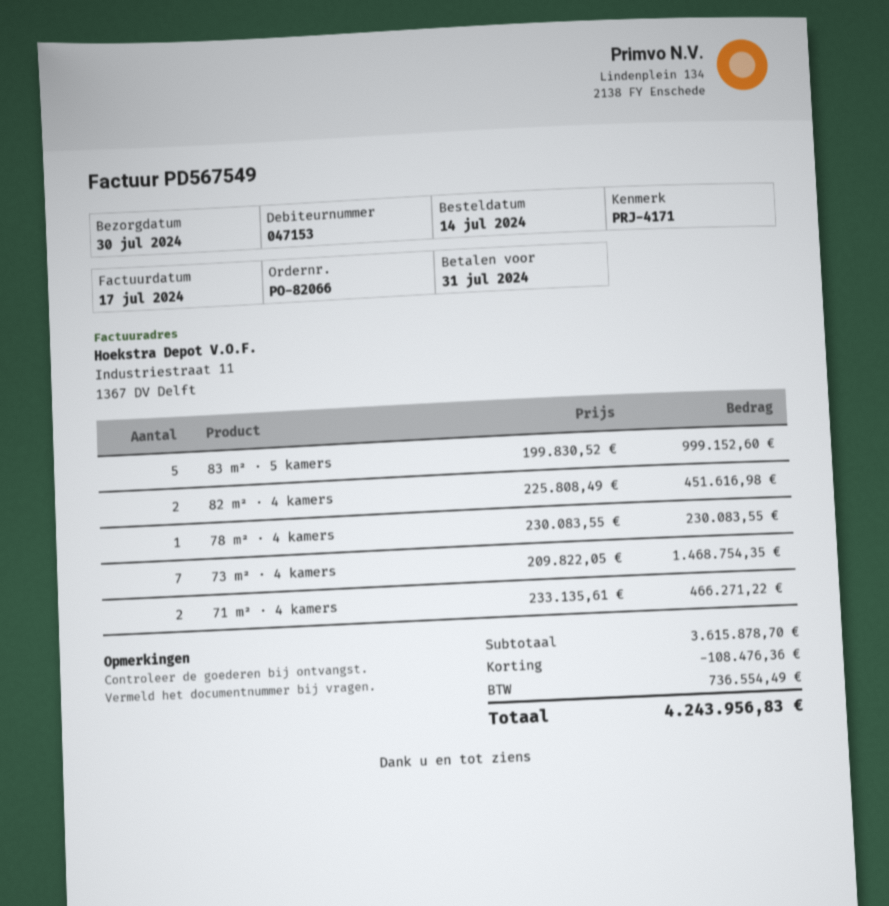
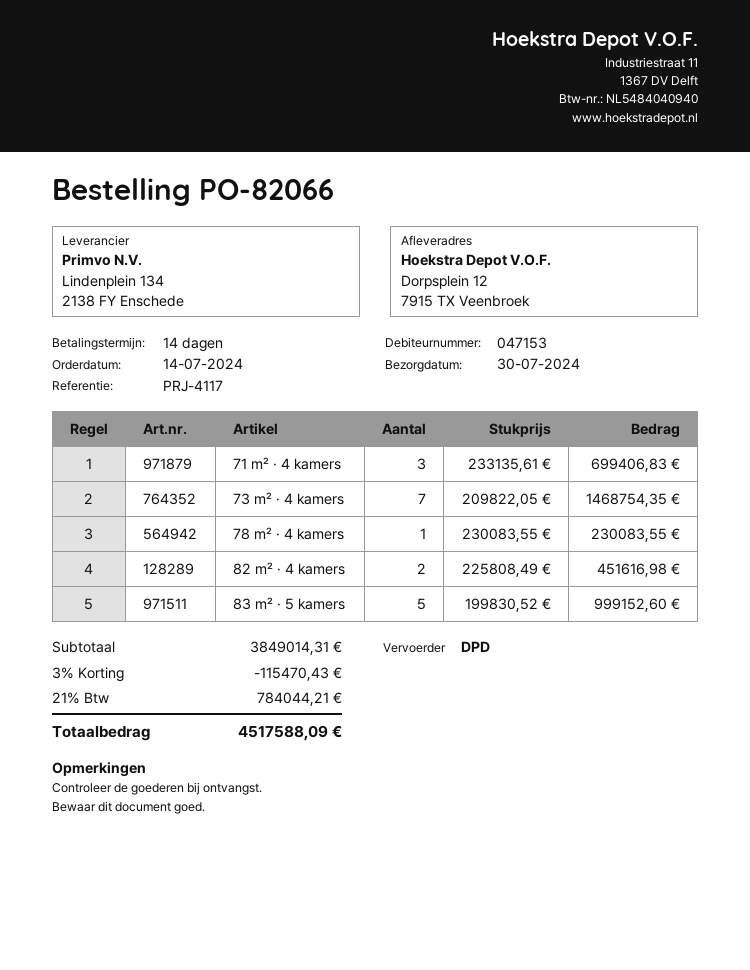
reference: PRJ-4171 -> PRJ-4117
71 m² · 4 kamers: 2 x 233135.61 = 466271.22 -> 3 x 233135.61 = 699406.83
subtotal: 3615878.70 -> 3849014.31
discount: 108476.36 -> 115470.43
tax: 736554.49 -> 784044.21
total: 4243956.83 -> 4517588.09

